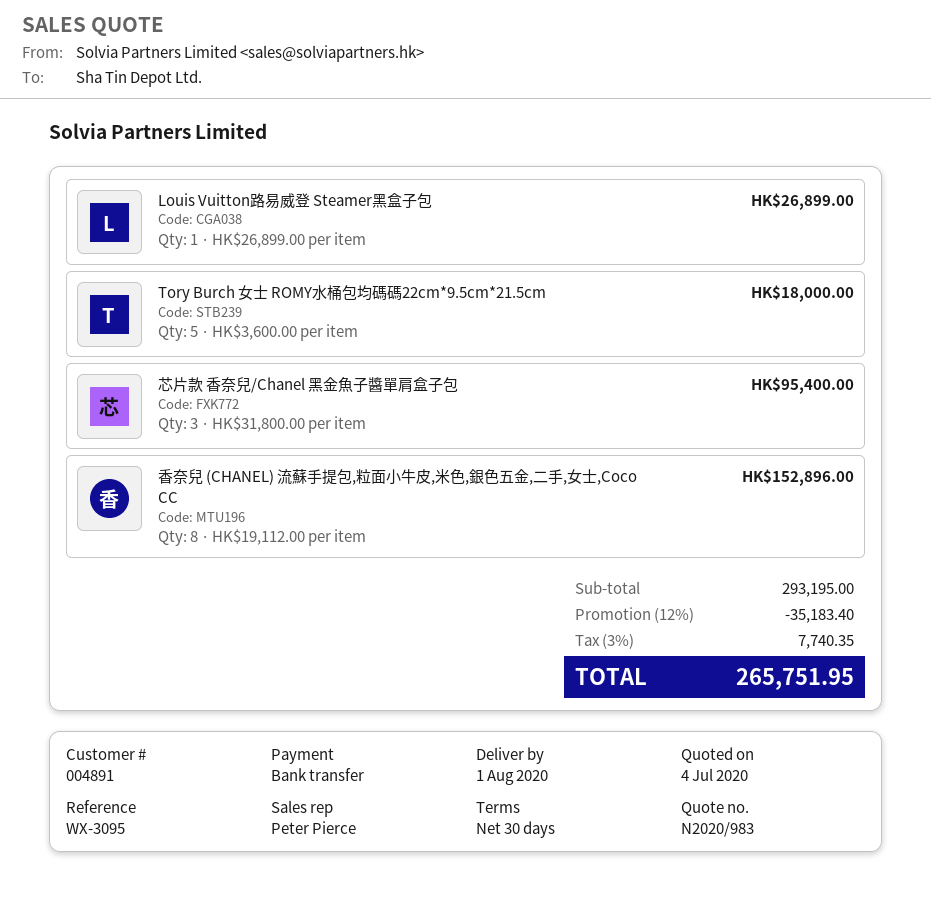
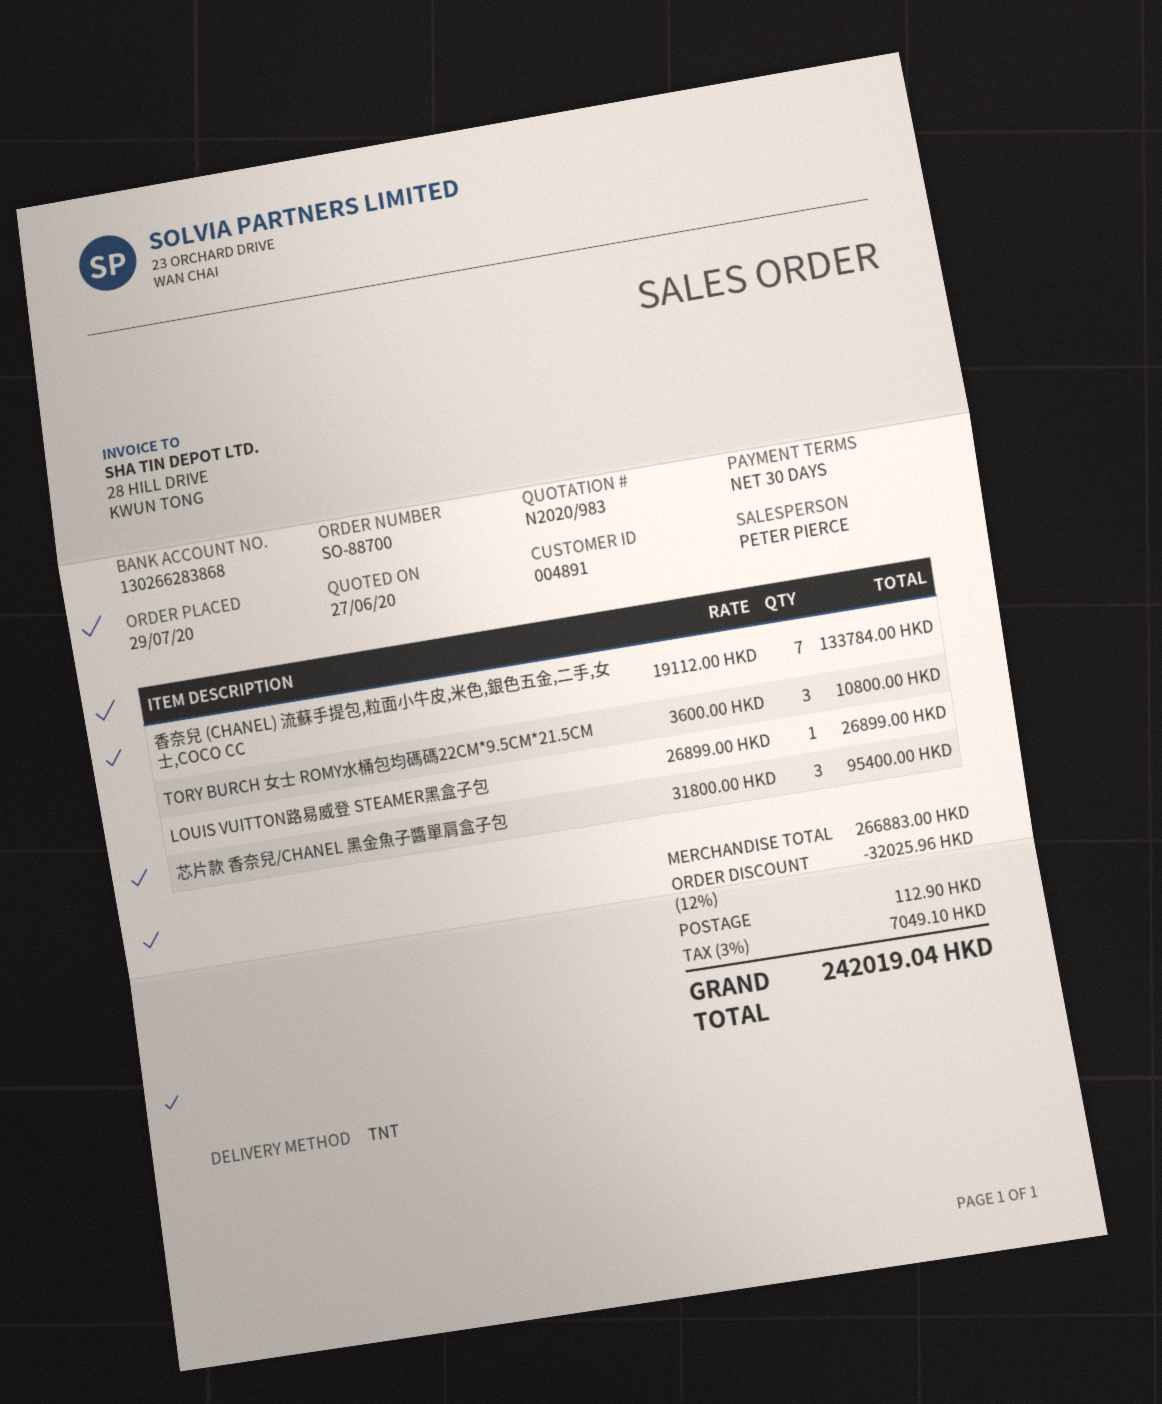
quote date: 2020-07-04 -> 2020-06-27
Tory Burch 女士 ROMY水桶包均碼碼22cm*9.5cm*21.5cm: 5 x 3600.00 = 18000.00 -> 3 x 3600.00 = 10800.00
香奈兒 (CHANEL) 流蘇手提包,粒面小牛皮,米色,銀色五金,二手,女士,Coco CC: 8 x 19112.00 = 152896.00 -> 7 x 19112.00 = 133784.00
subtotal: 293195.00 -> 266883.00
discount: 12% = 35183.40 -> 12% = 32025.96
shipping: none -> 112.90
tax: 3% = 7740.35 -> 3% = 7049.10
total: 265751.95 -> 242019.04

